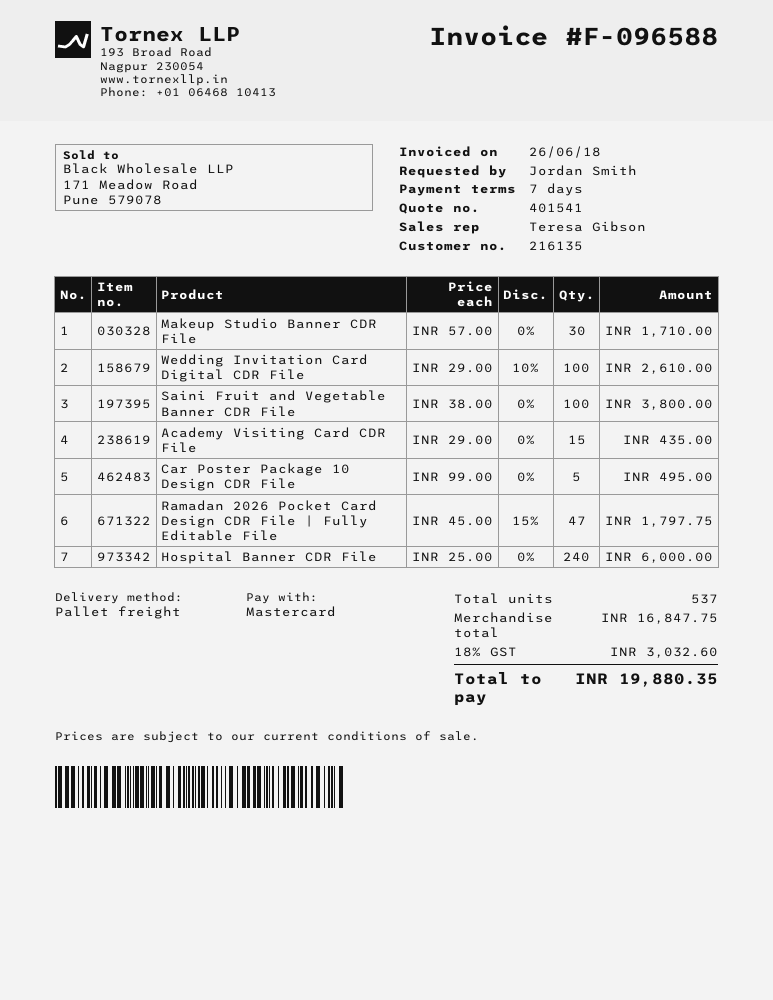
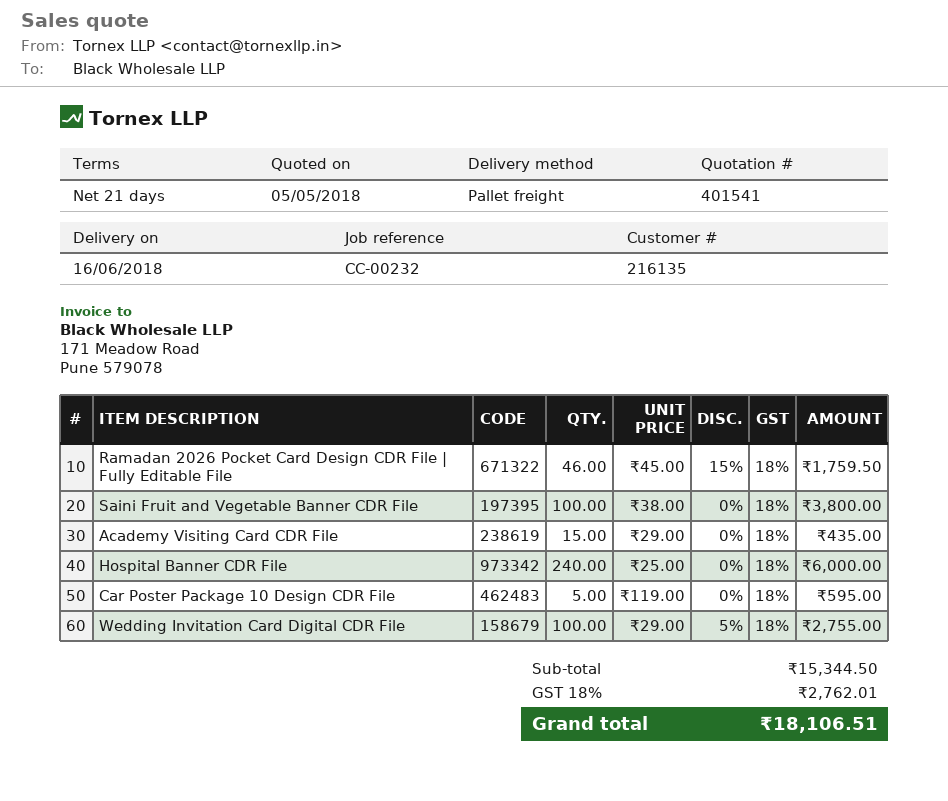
payment terms: 7 days -> 21 days
Makeup Studio Banner CDR File: 30 x 57.00 = 1710.00 -> none
Wedding Invitation Card Digital CDR File: 100 x 29.00 - 10% = 2610.00 -> 100 x 29.00 - 5% = 2755.00
Car Poster Package 10 Design CDR File: 5 x 99.00 = 495.00 -> 5 x 119.00 = 595.00
Ramadan 2026 Pocket Card Design CDR File | Fully Editable File: 47 x 45.00 - 15% = 1797.75 -> 46 x 45.00 - 15% = 1759.50
subtotal: 16847.75 -> 15344.50
tax: 18% = 3032.60 -> 18% = 2762.01
total: 19880.35 -> 18106.51

